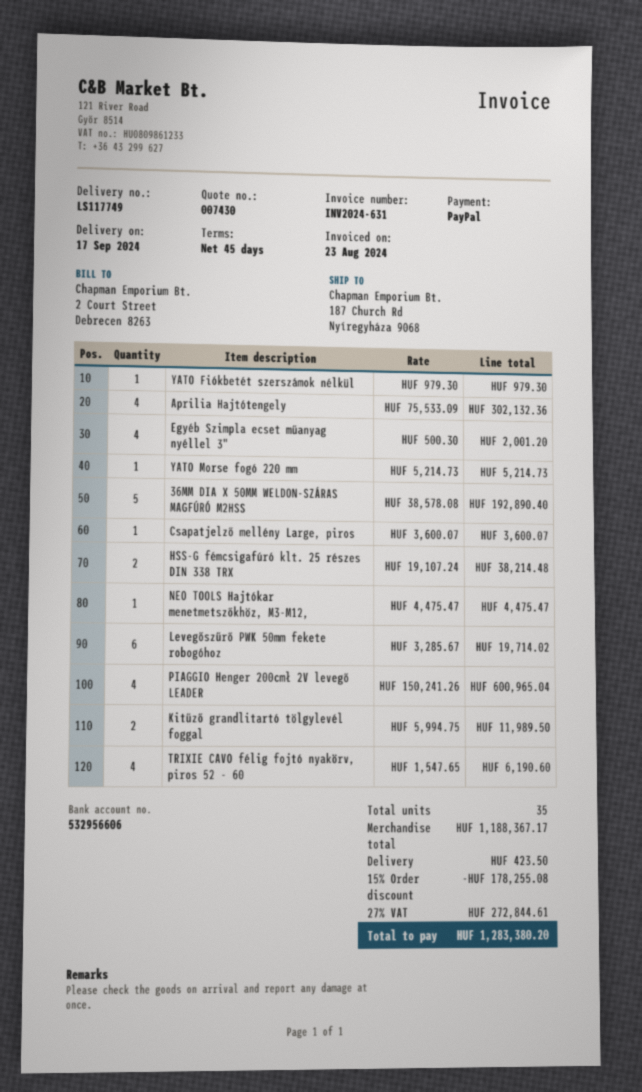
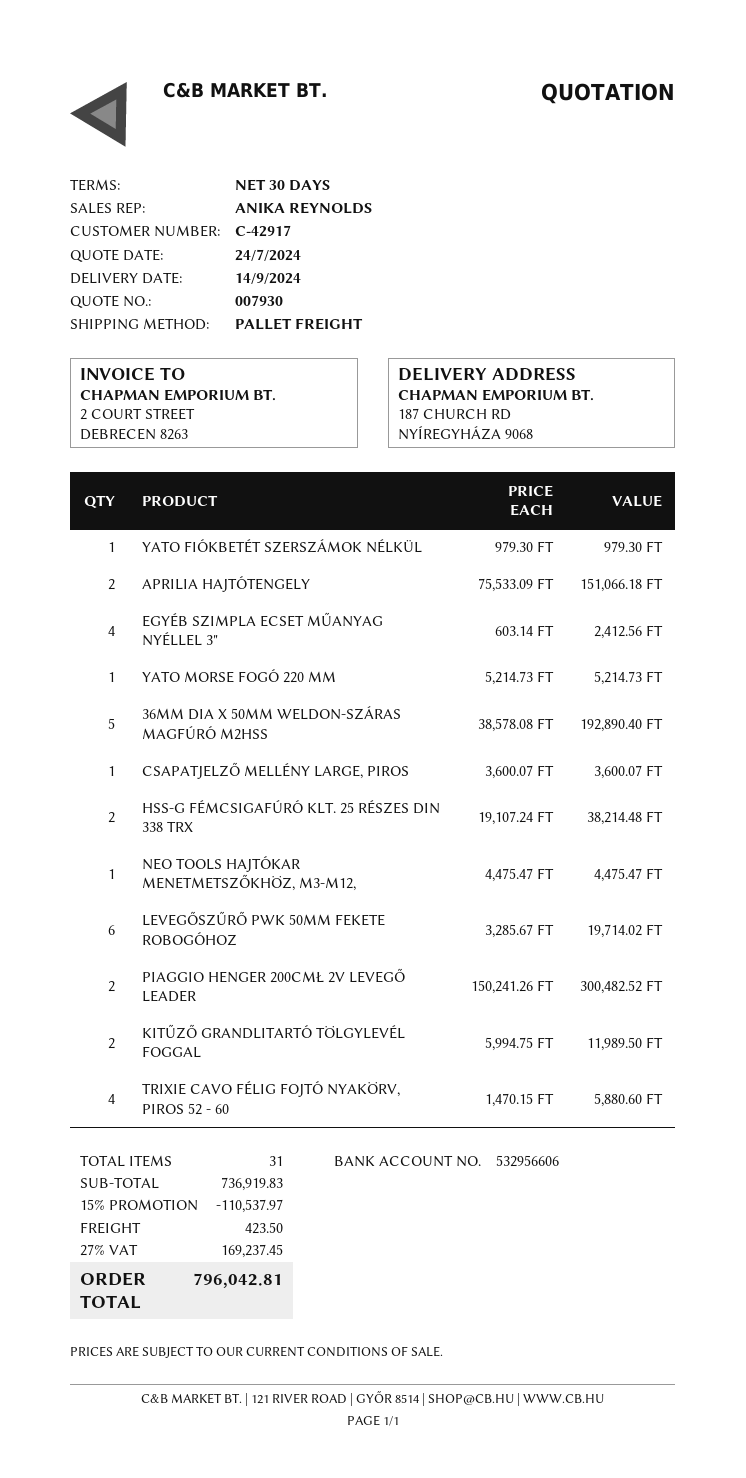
quote number: 007430 -> 007930
delivery date: 2024-09-17 -> 2024-09-14
payment terms: 45 days -> 30 days
Aprilia Hajtótengely: 4 x 75533.09 = 302132.36 -> 2 x 75533.09 = 151066.18
Egyéb Szimpla ecset műanyag nyéllel 3": 4 x 500.30 = 2001.20 -> 4 x 603.14 = 2412.56
PIAGGIO Henger 200cmł 2V levegő LEADER: 4 x 150241.26 = 600965.04 -> 2 x 150241.26 = 300482.52
TRIXIE CAVO félig fojtó nyakörv, piros 52 - 60: 4 x 1547.65 = 6190.60 -> 4 x 1470.15 = 5880.60
total quantity: 35 -> 31
subtotal: 1188367.17 -> 736919.83
discount: 15% = 178255.08 -> 15% = 110537.97
tax: 27% = 272844.61 -> 27% = 169237.45
total: 1283380.20 -> 796042.81

